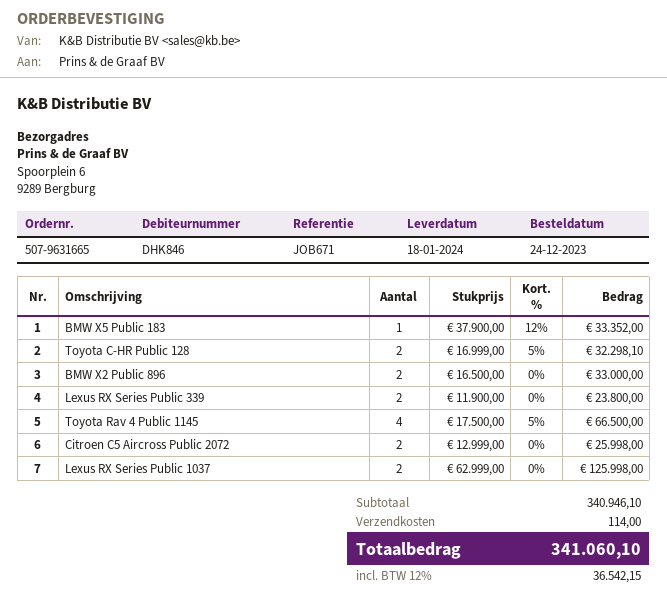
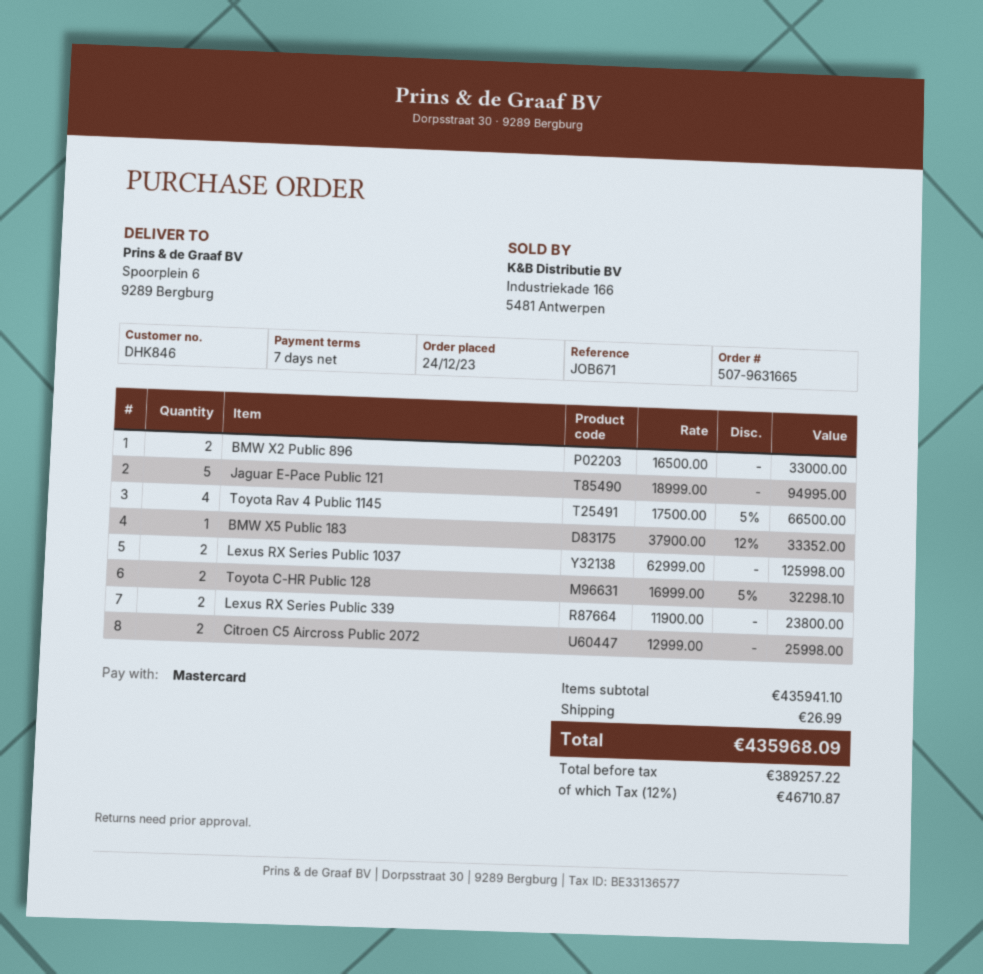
Jaguar E-Pace Public 121: none -> 5 x 18999.00 = 94995.00
subtotal: 340946.10 -> 435941.10
shipping: 114.00 -> 26.99
tax: 12% = 36542.15 -> 12% = 46710.87
total: 341060.10 -> 435968.09

